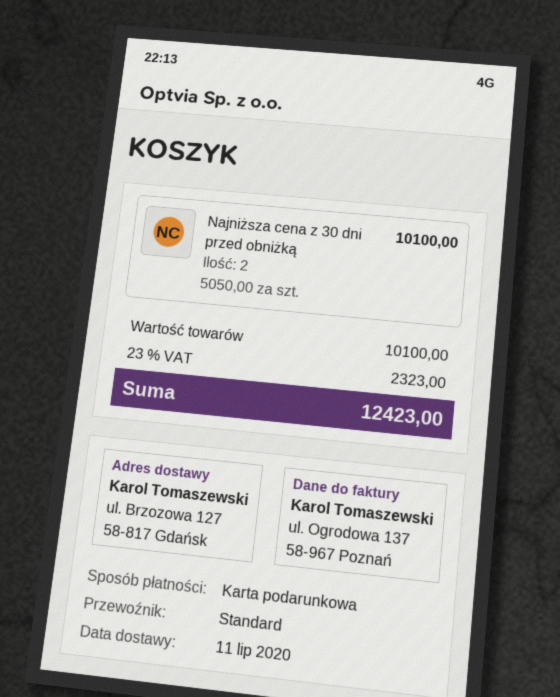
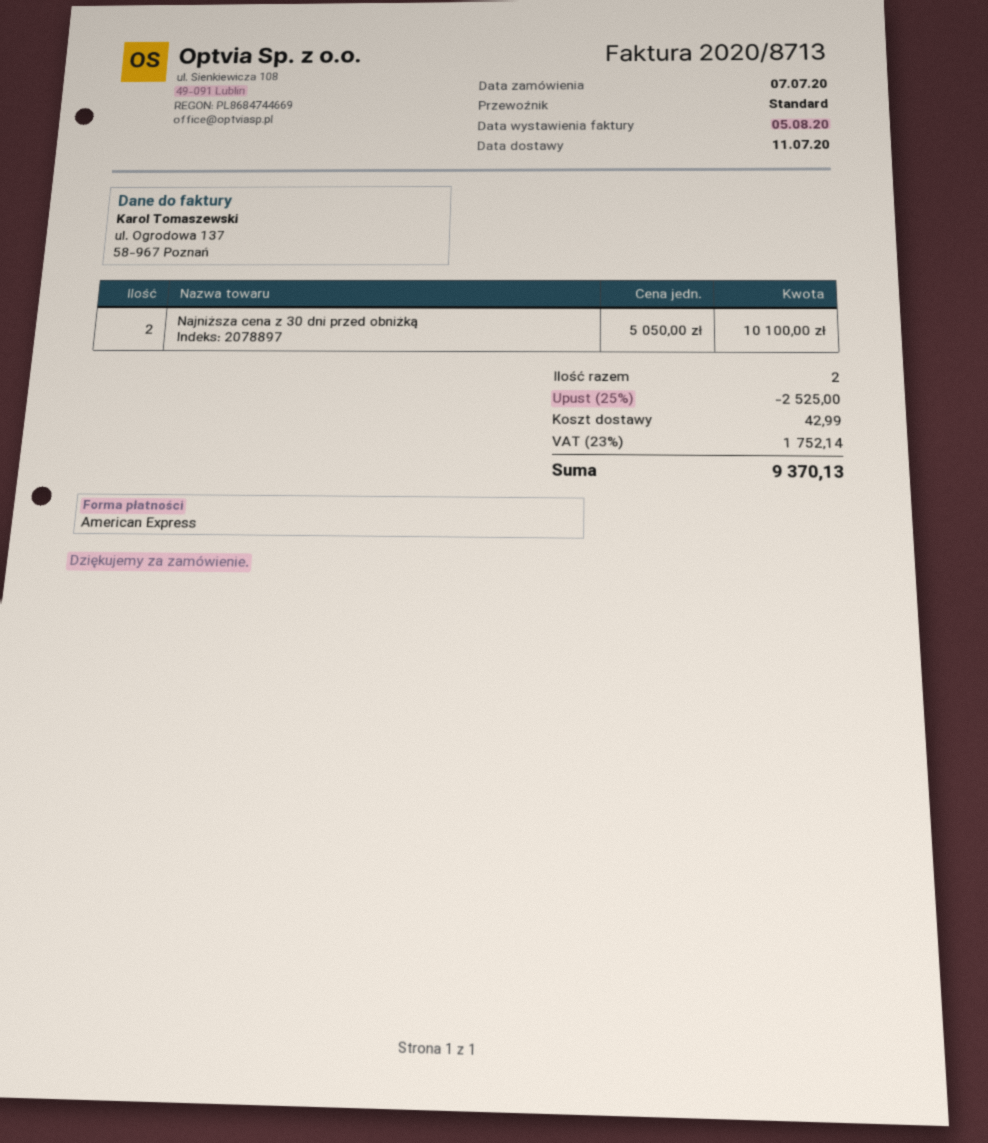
payment method: gift card -> American Express
discount: none -> 25% = 2525.00
shipping: none -> 42.99
tax: 23% = 2323.00 -> 23% = 1752.14
total: 12423.00 -> 9370.13

